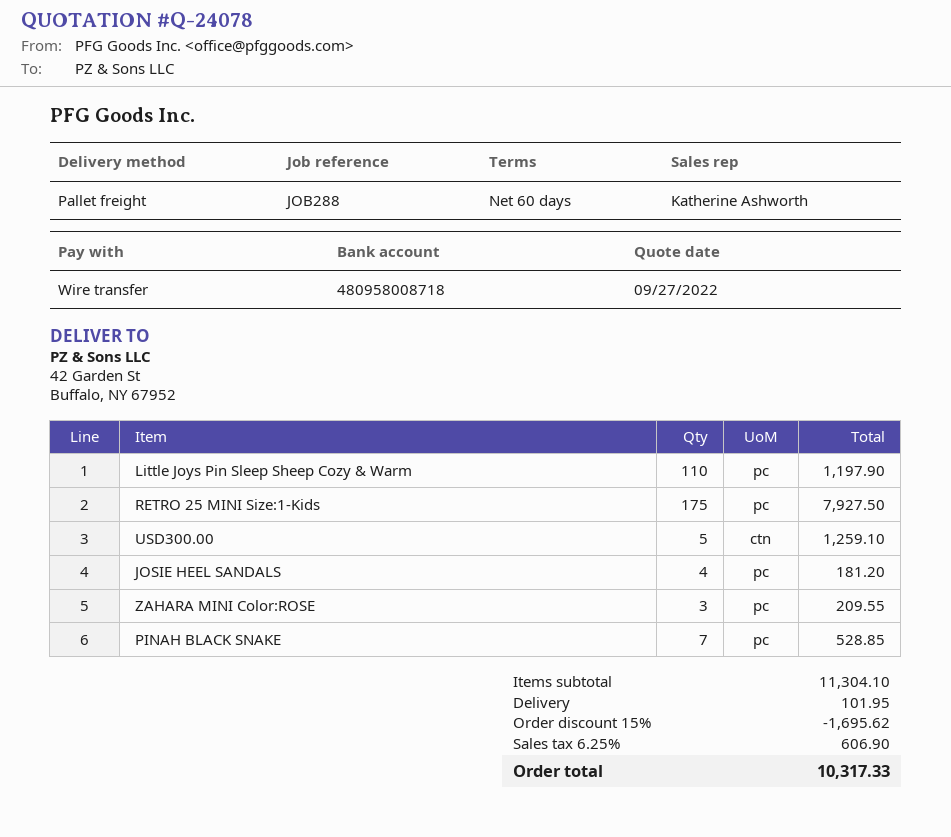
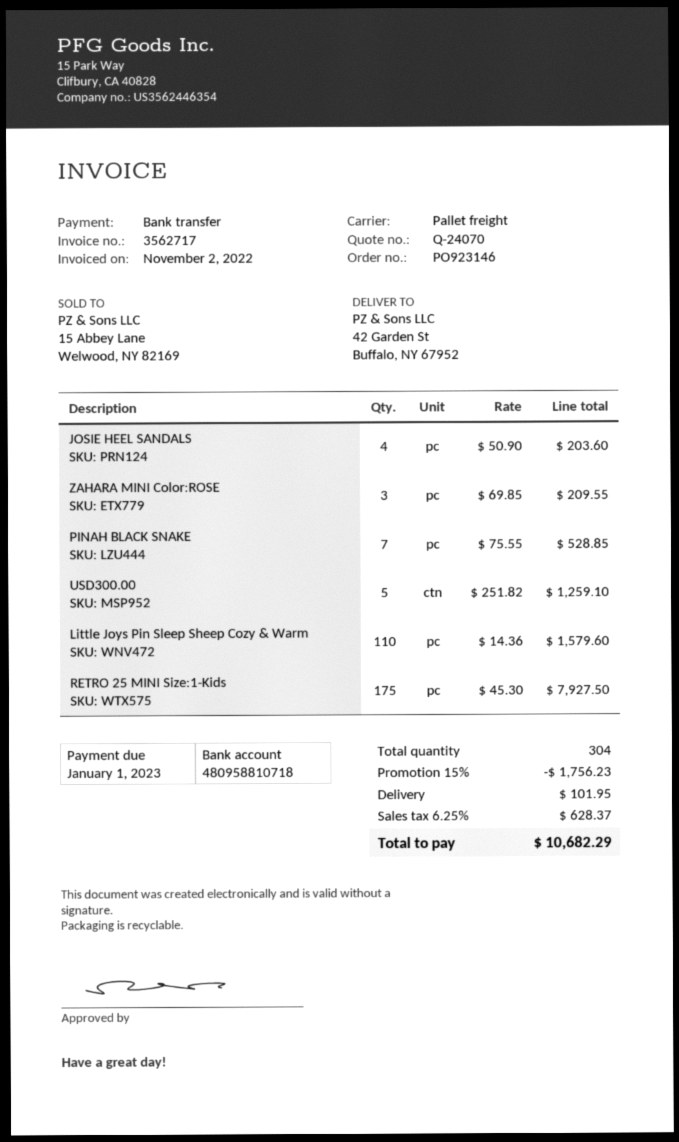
quote number: Q-24078 -> Q-24070
bank account: 480958008718 -> 480958810718
Little Joys Pin Sleep Sheep Cozy & Warm: 110 for 1197.90 -> 110 for 1579.60
JOSIE HEEL SANDALS: 4 for 181.20 -> 4 for 203.60
discount: 15% = 1695.62 -> 15% = 1756.23
tax: 6.25% = 606.90 -> 6.25% = 628.37
total: 10317.33 -> 10682.29

